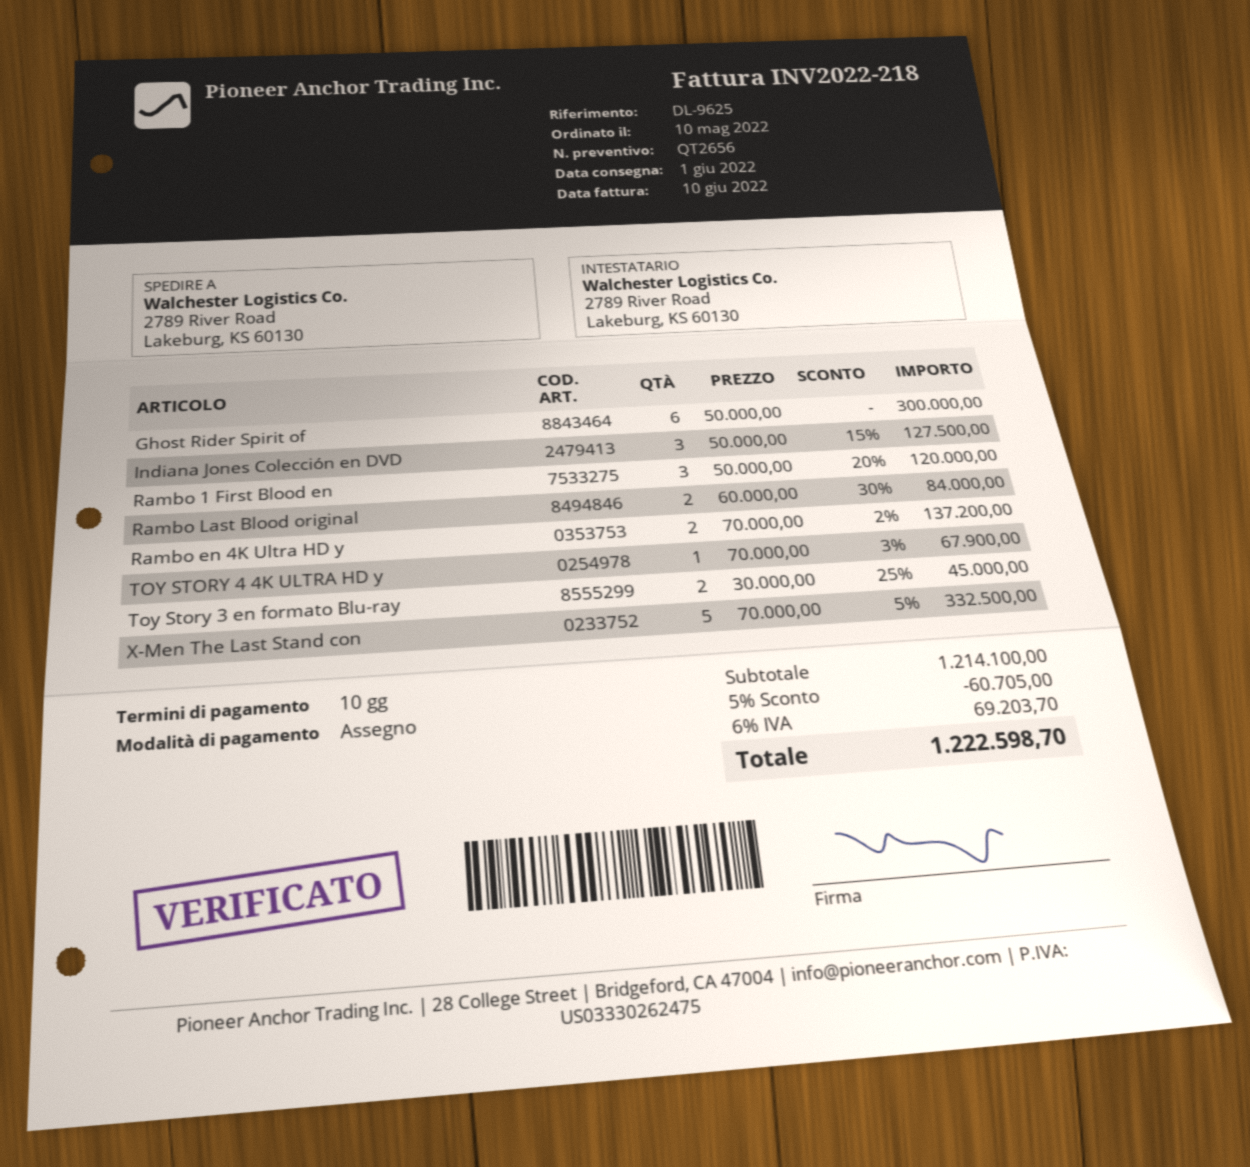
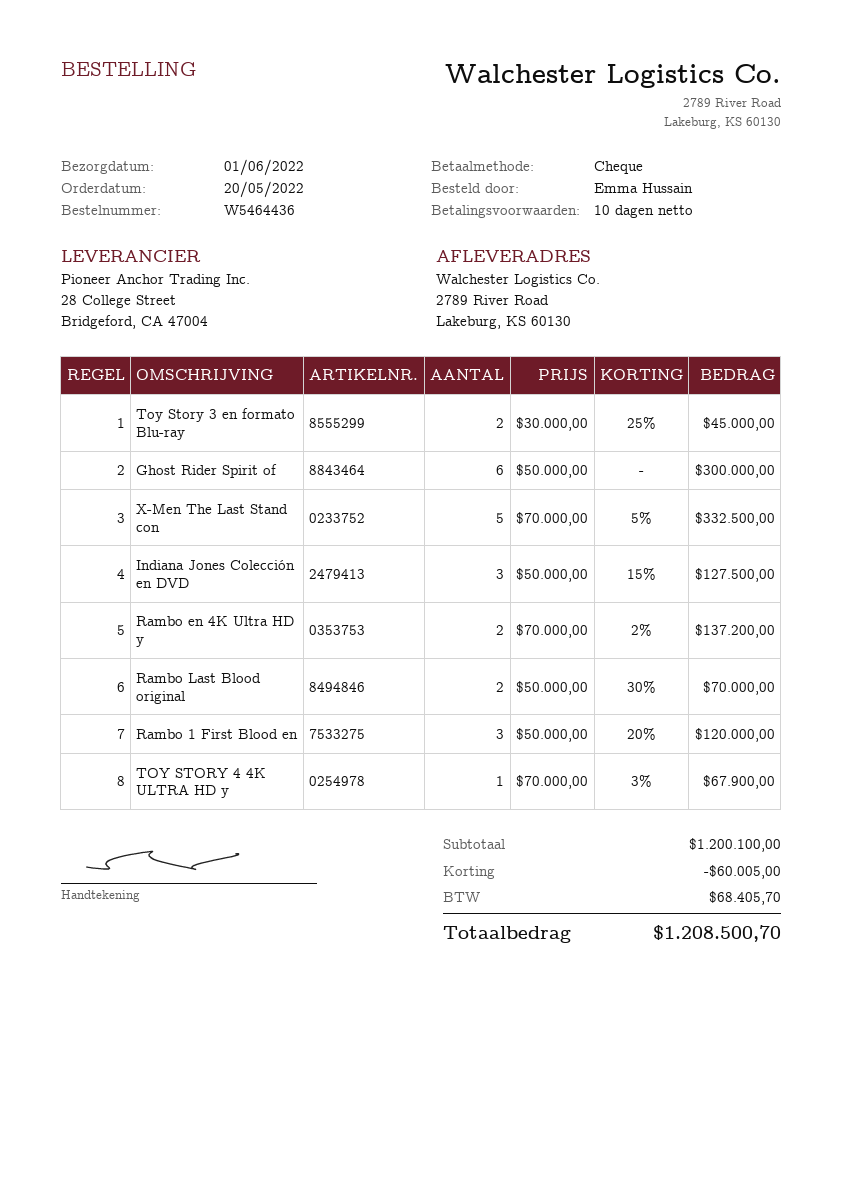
order date: 2022-05-10 -> 2022-05-20
Rambo Last Blood original: 2 x 60000.00 - 30% = 84000.00 -> 2 x 50000.00 - 30% = 70000.00
subtotal: 1214100.00 -> 1200100.00
discount: 60705.00 -> 60005.00
tax: 69203.70 -> 68405.70
total: 1222598.70 -> 1208500.70

